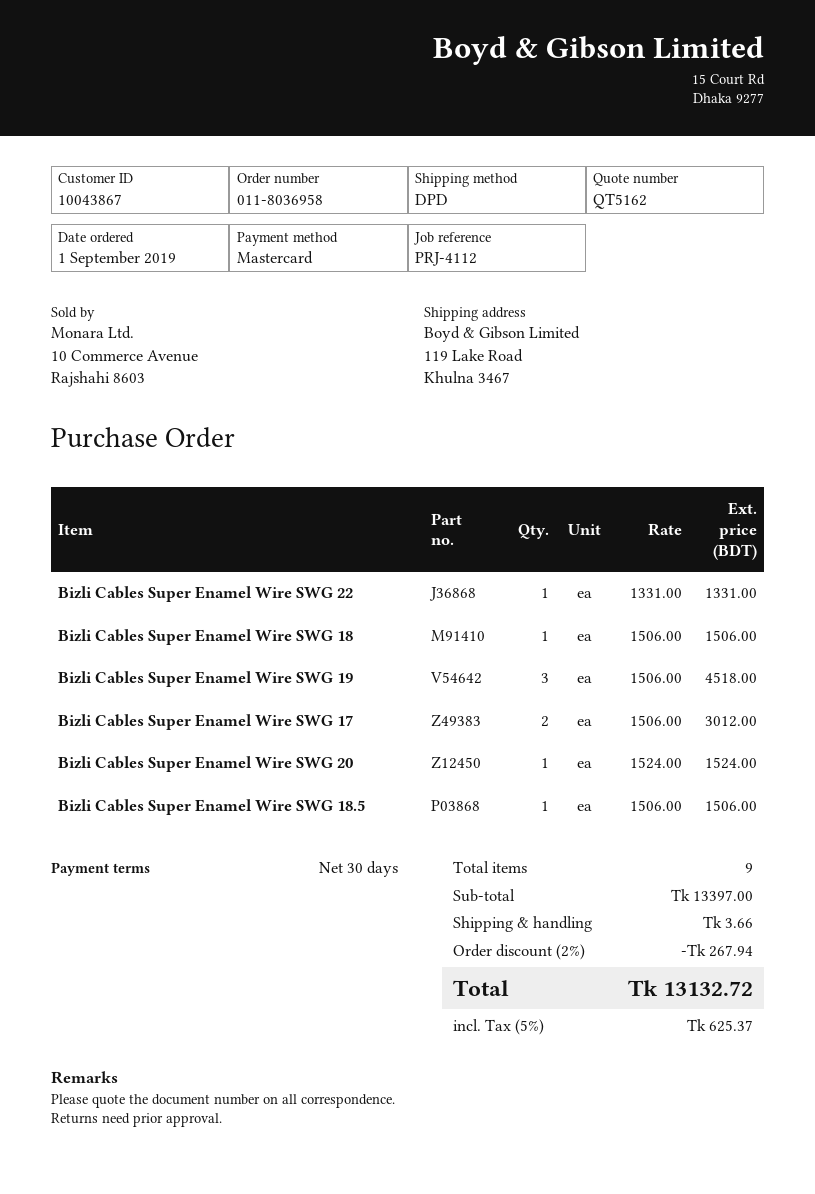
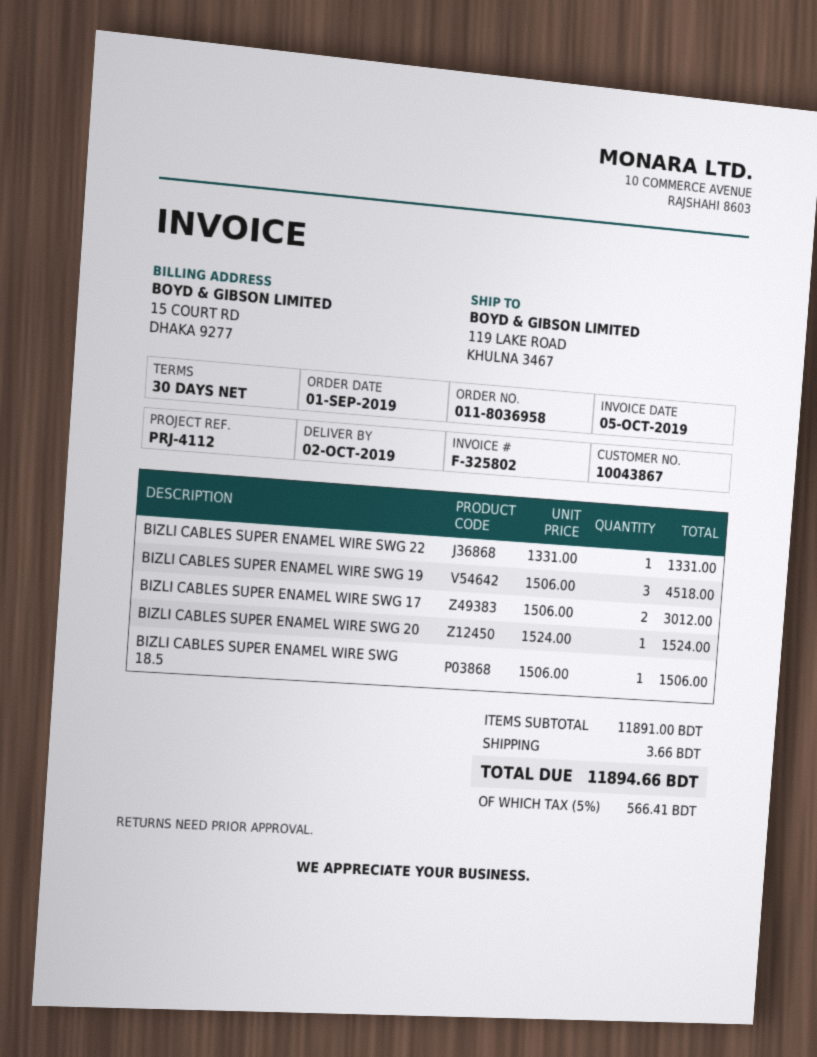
Bizli Cables Super Enamel Wire SWG 18: 1 x 1506.00 = 1506.00 -> none
subtotal: 13397.00 -> 11891.00
discount: 2% = 267.94 -> none
tax: 5% = 625.37 -> 5% = 566.41
total: 13132.72 -> 11894.66

